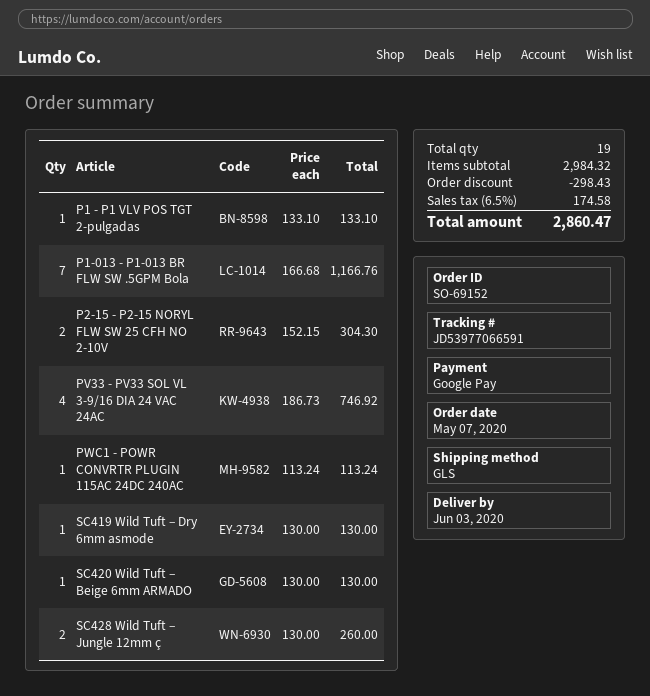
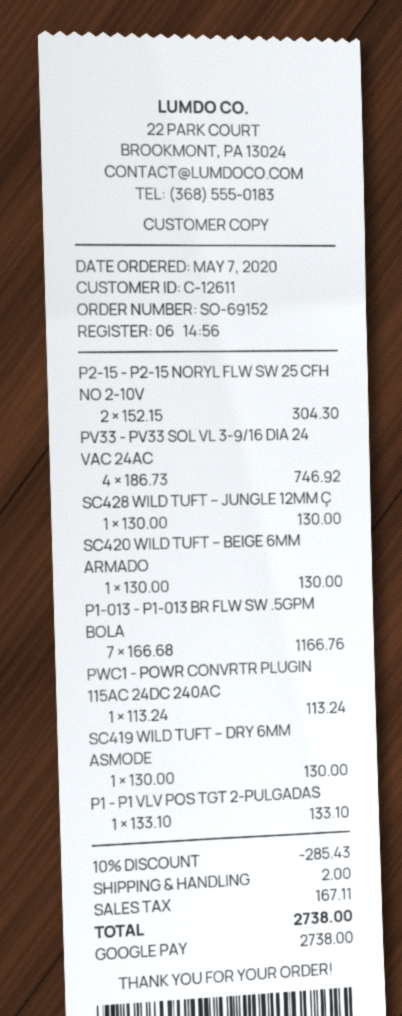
SC428 Wild Tuft – Jungle 12mm ç: 2 x 130.00 = 260.00 -> 1 x 130.00 = 130.00
discount: 298.43 -> 285.43
shipping: none -> 2.00
tax: 174.58 -> 167.11
total: 2860.47 -> 2738.00

